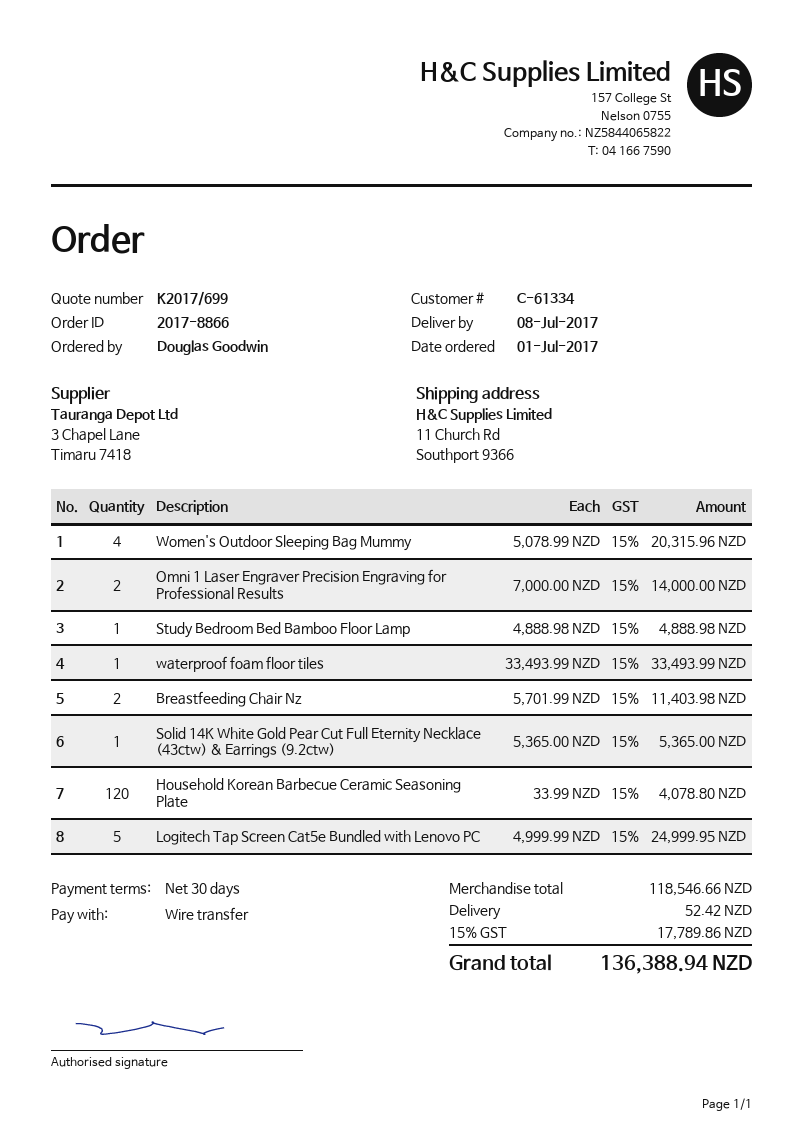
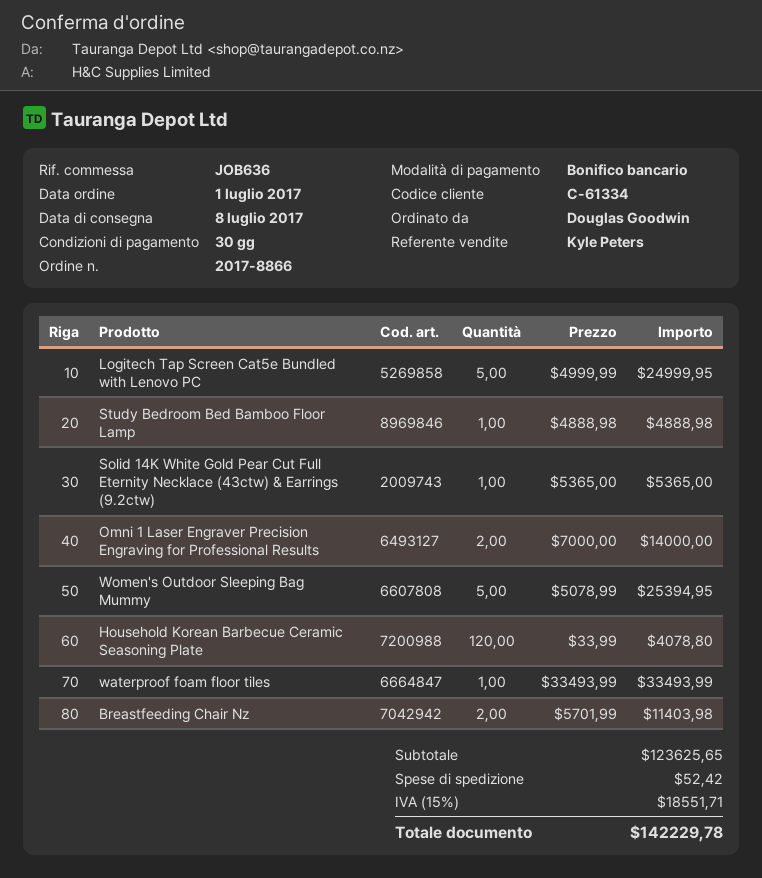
Women's Outdoor Sleeping Bag Mummy: 4 x 5078.99 = 20315.96 -> 5 x 5078.99 = 25394.95
subtotal: 118546.66 -> 123625.65
tax: 15% = 17789.86 -> 15% = 18551.71
total: 136388.94 -> 142229.78

